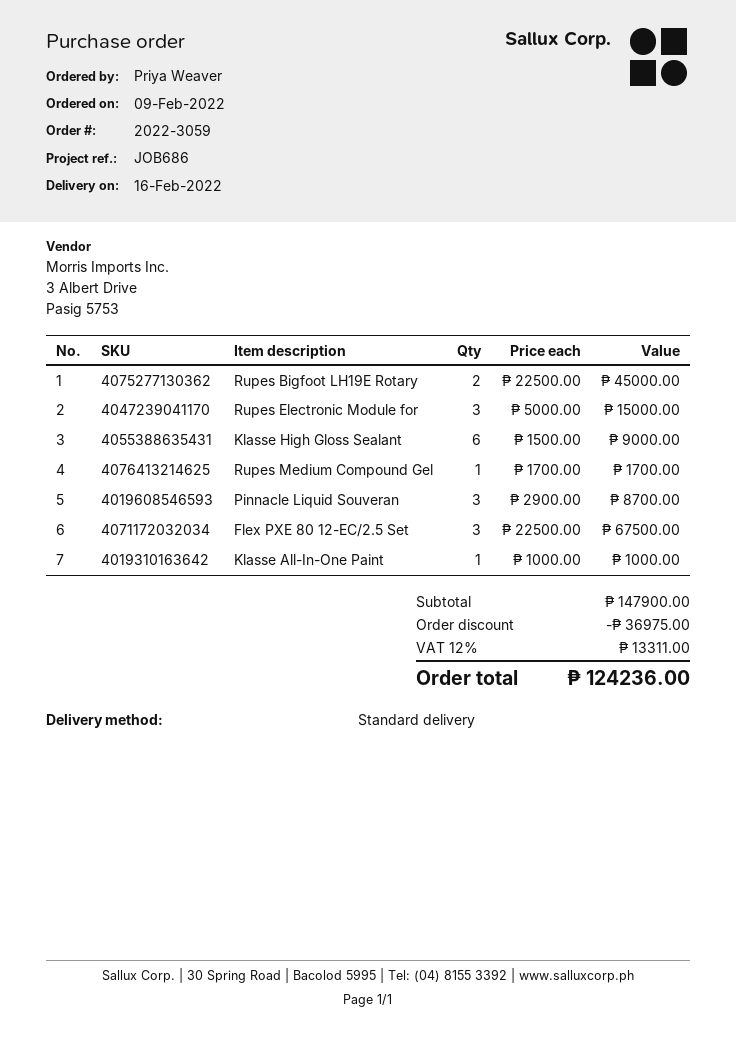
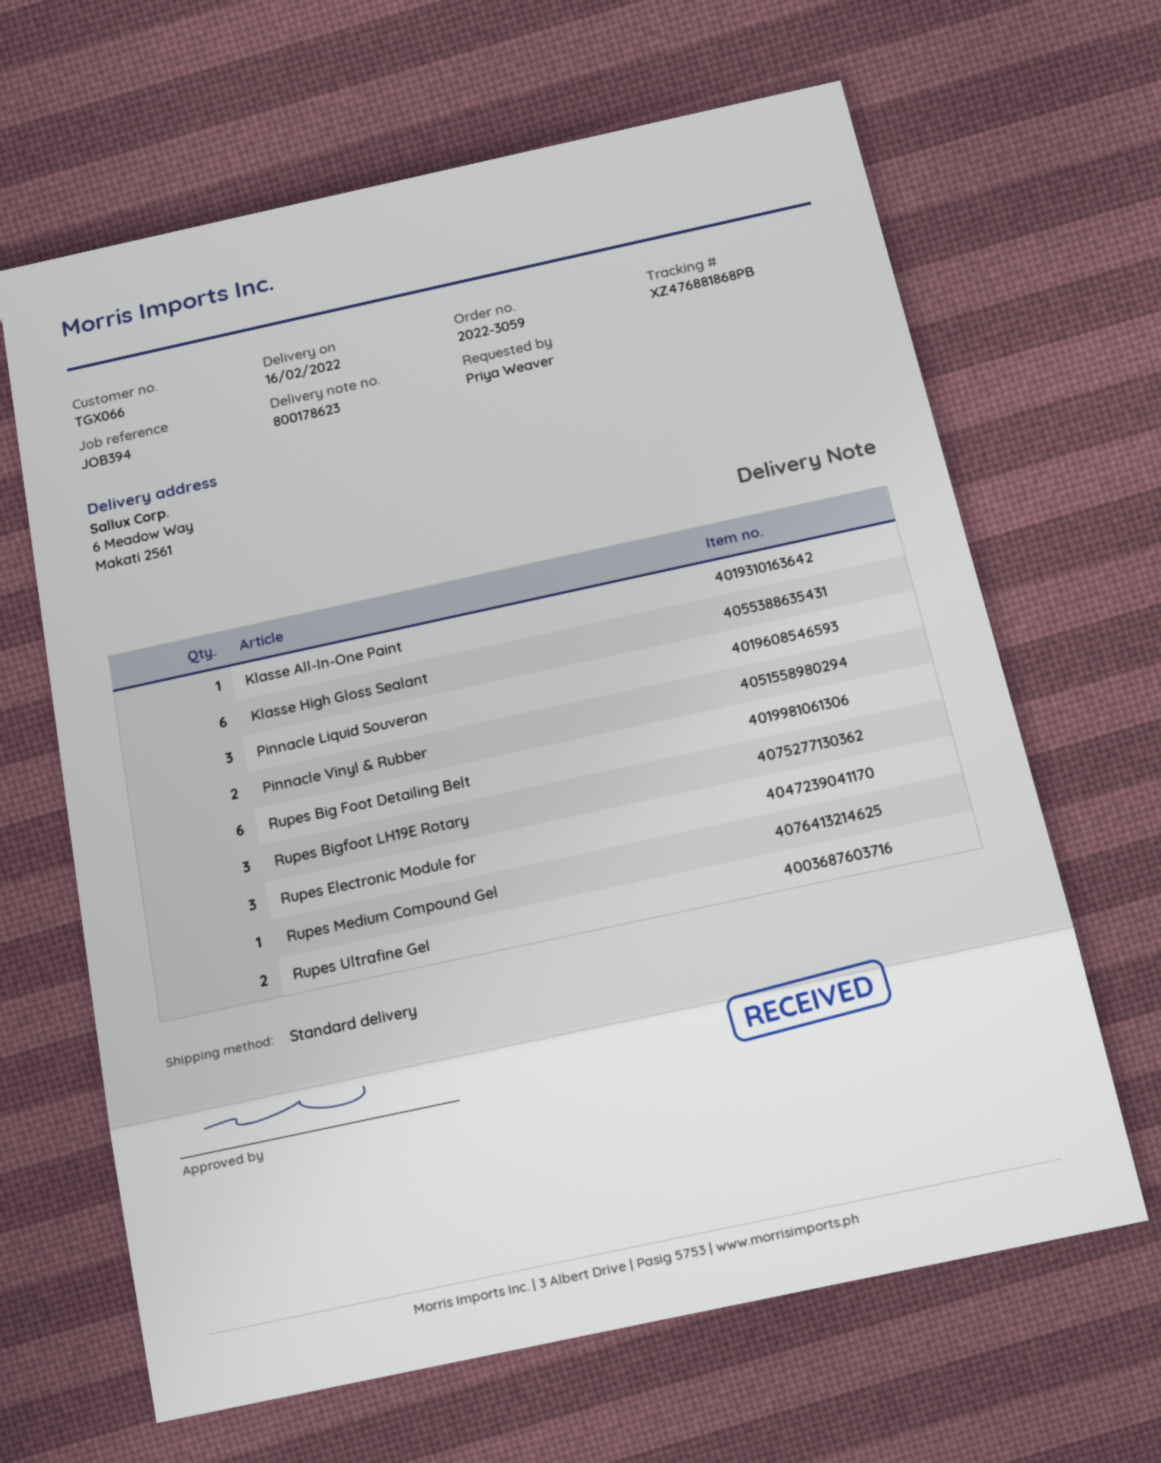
reference: JOB686 -> JOB394
Rupes Bigfoot LH19E Rotary: 2 -> 3
Flex PXE 80 12-EC/2.5 Set: 3 -> none
Pinnacle Vinyl & Rubber: none -> 2
Rupes Big Foot Detailing Belt: none -> 6
Rupes Ultrafine Gel: none -> 2

